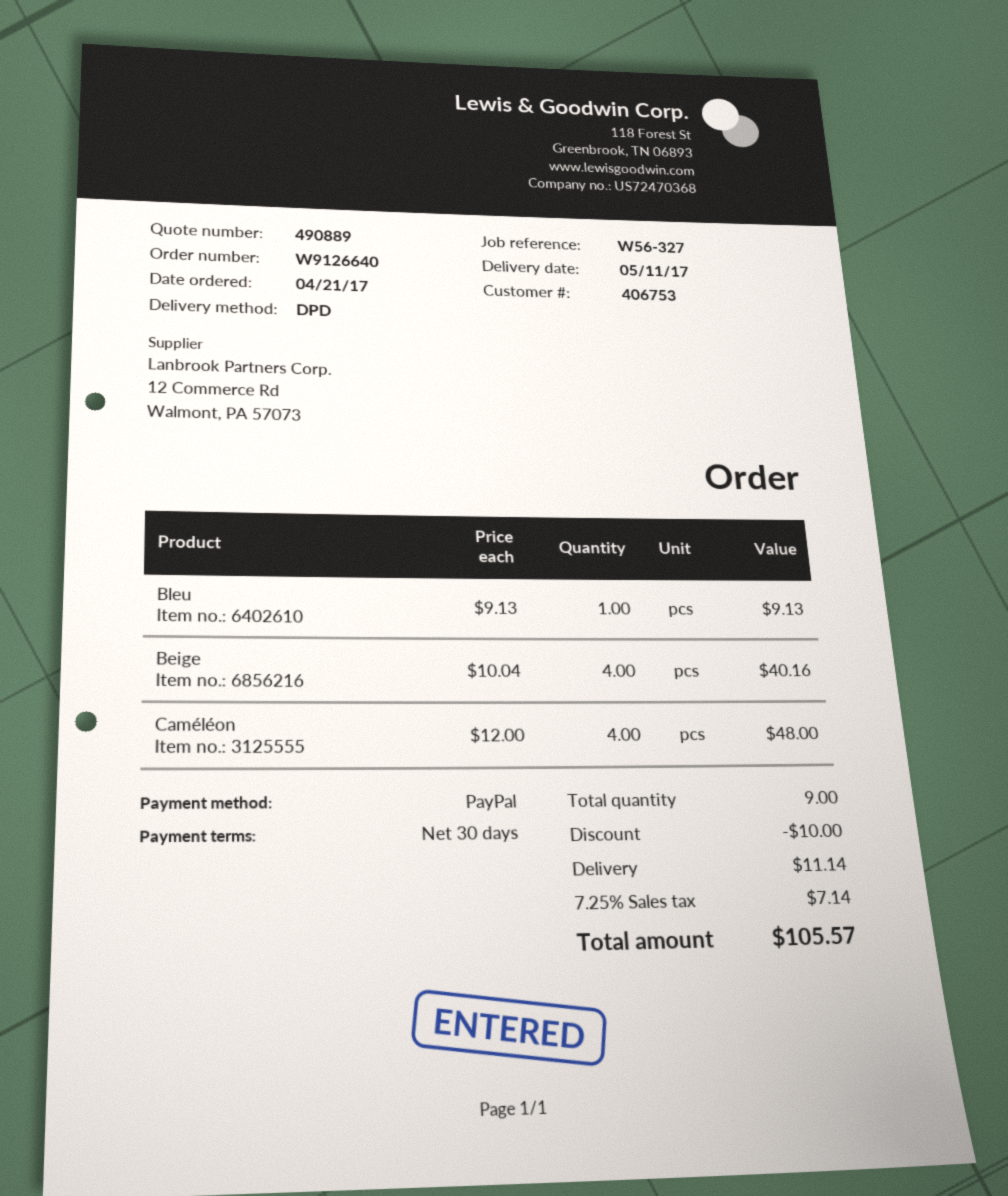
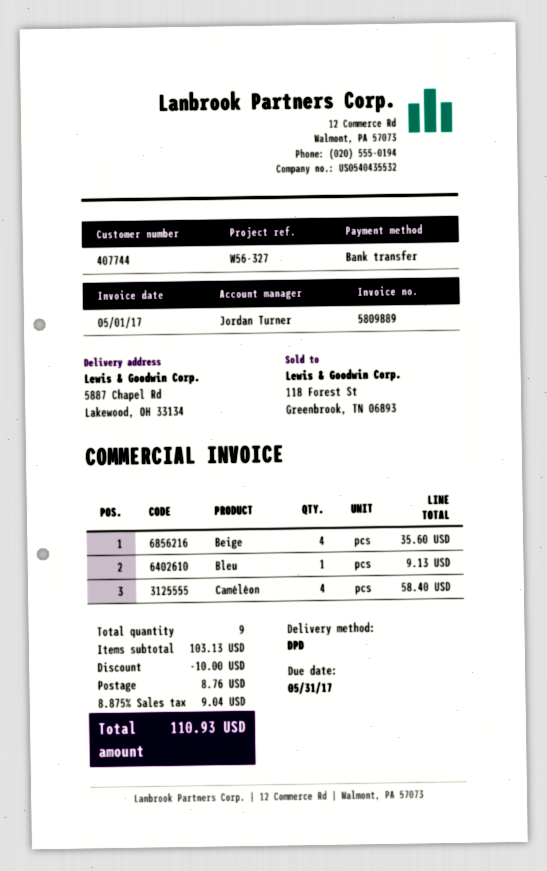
customer number: 406753 -> 407744
payment method: PayPal -> bank transfer
Beige: 4 for 40.16 -> 4 for 35.60
Caméléon: 4 for 48.00 -> 4 for 58.40
shipping: 11.14 -> 8.76
tax: 7.25% = 7.14 -> 8.875% = 9.04
total: 105.57 -> 110.93

